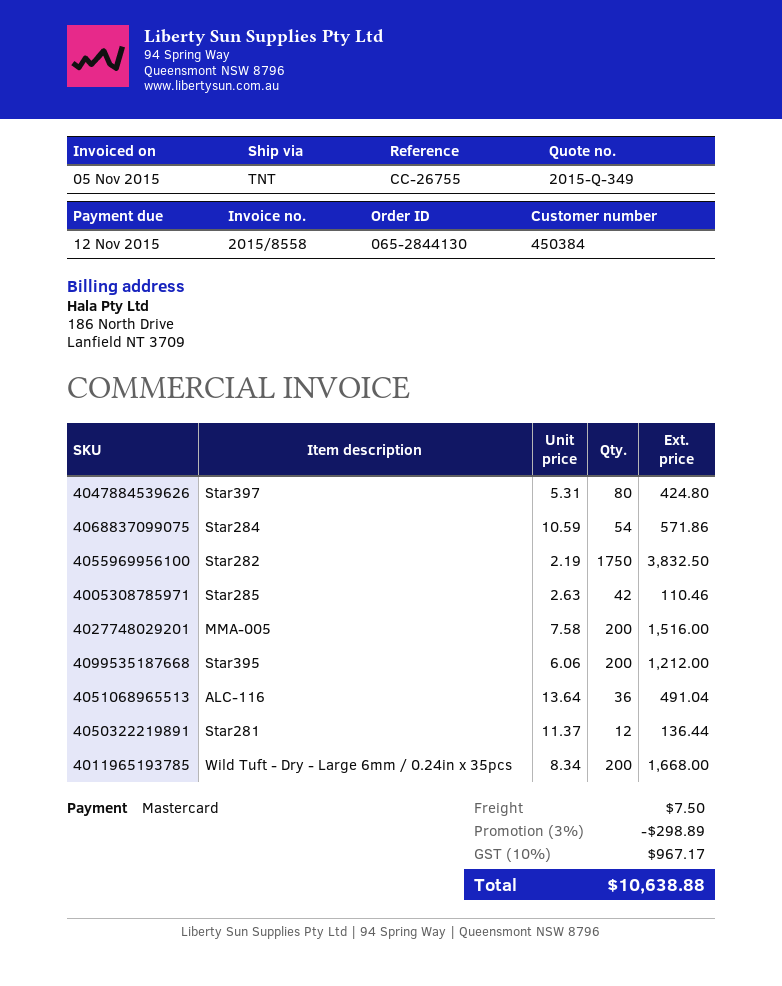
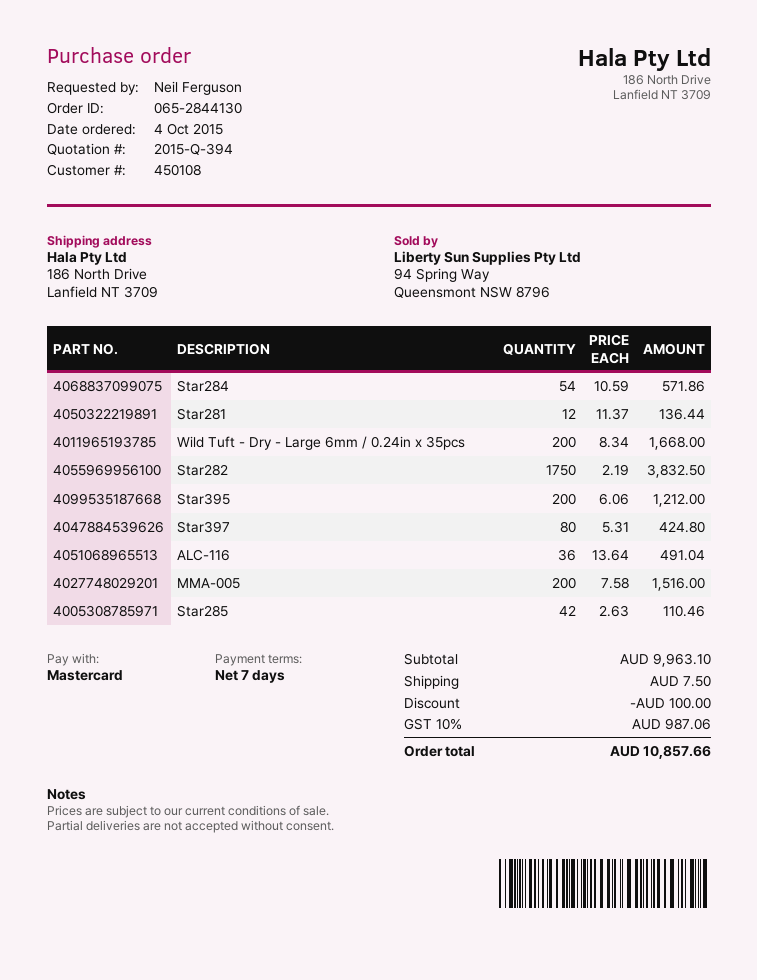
quote number: 2015-Q-349 -> 2015-Q-394
customer number: 450384 -> 450108
discount: 298.89 -> 100.00
tax: 10% = 967.17 -> 10% = 987.06
total: 10638.88 -> 10857.66

